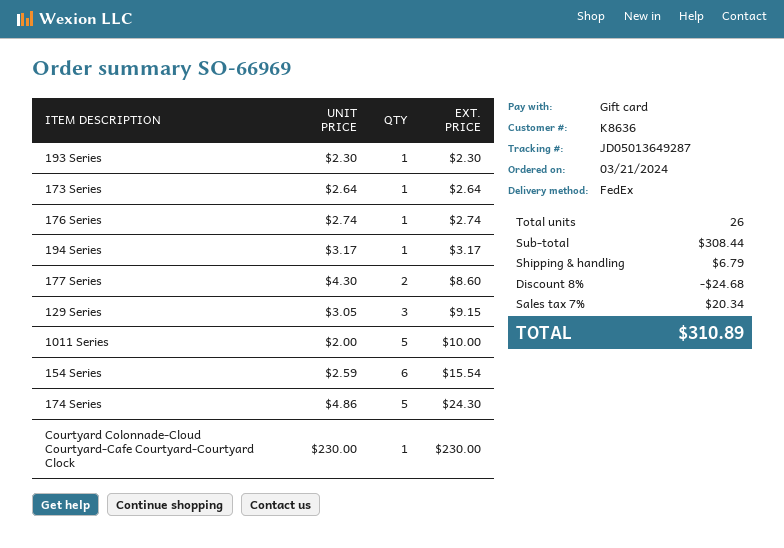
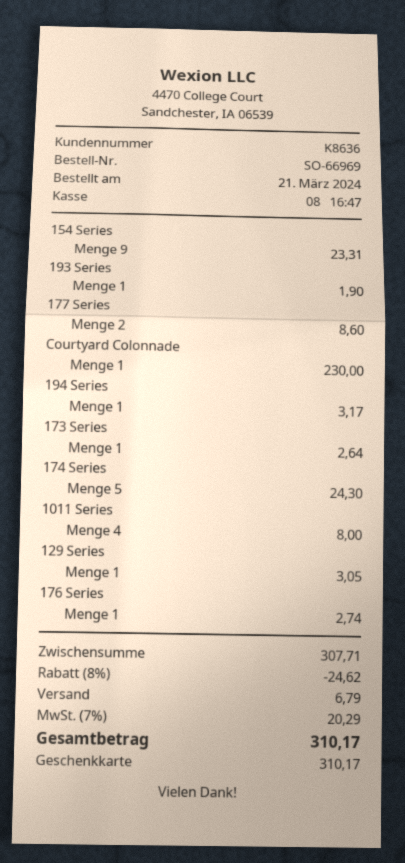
193 Series: 1 for 2.30 -> 1 for 1.90
129 Series: 3 for 9.15 -> 1 for 3.05
1011 Series: 5 for 10.00 -> 4 for 8.00
154 Series: 6 for 15.54 -> 9 for 23.31
subtotal: 308.44 -> 307.71
discount: 8% = 24.68 -> 8% = 24.62
tax: 7% = 20.34 -> 7% = 20.29
total: 310.89 -> 310.17

